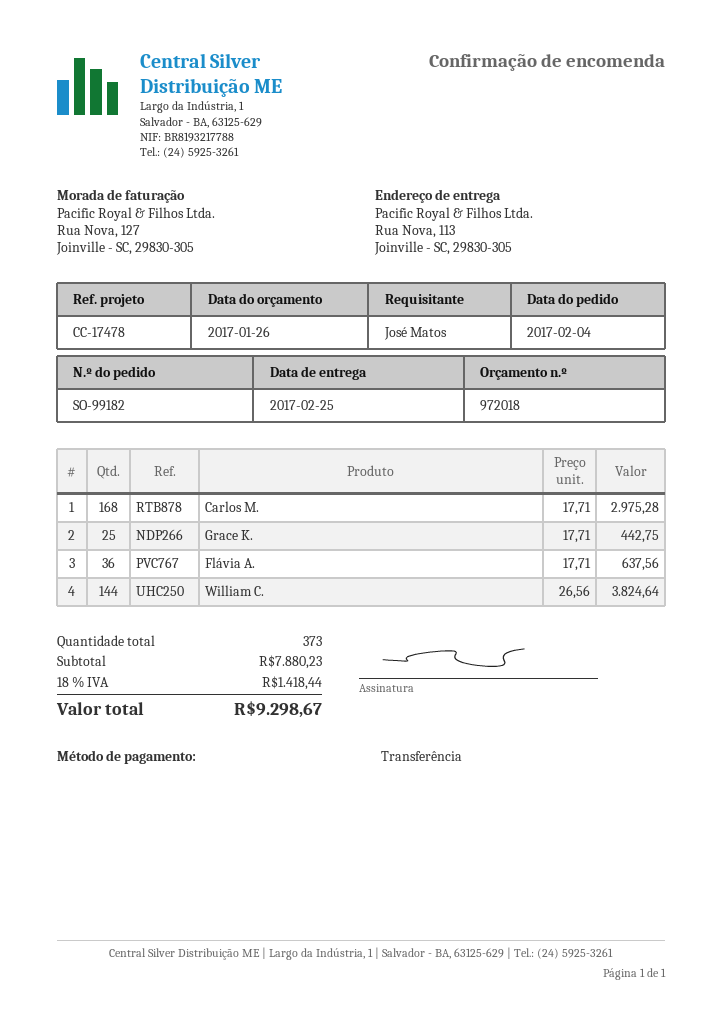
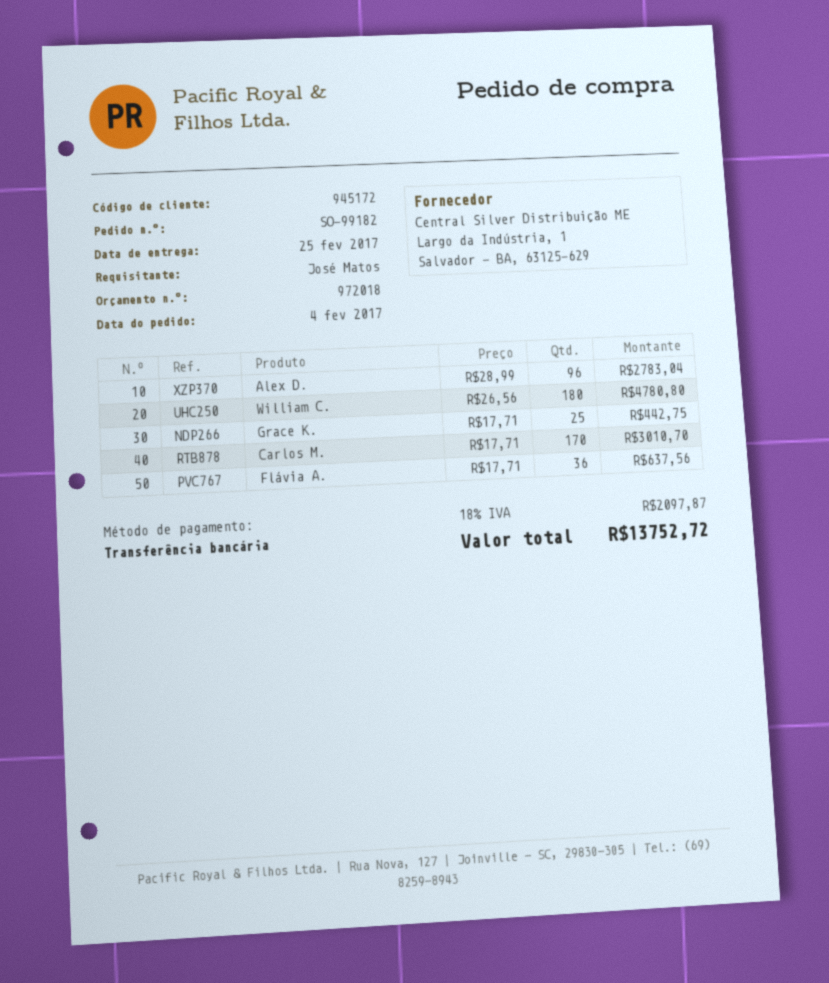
Carlos M.: 168 x 17.71 = 2975.28 -> 170 x 17.71 = 3010.70
William C.: 144 x 26.56 = 3824.64 -> 180 x 26.56 = 4780.80
Alex D.: none -> 96 x 28.99 = 2783.04
tax: 18% = 1418.44 -> 18% = 2097.87
total: 9298.67 -> 13752.72

